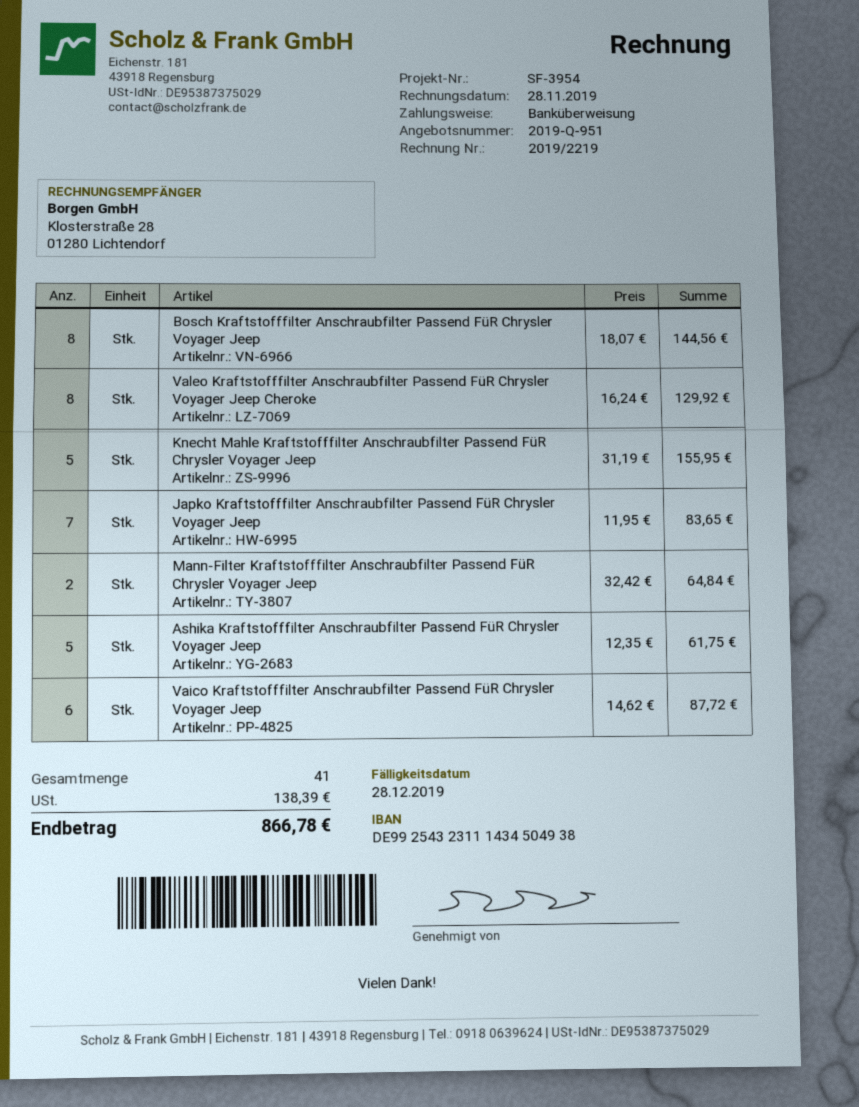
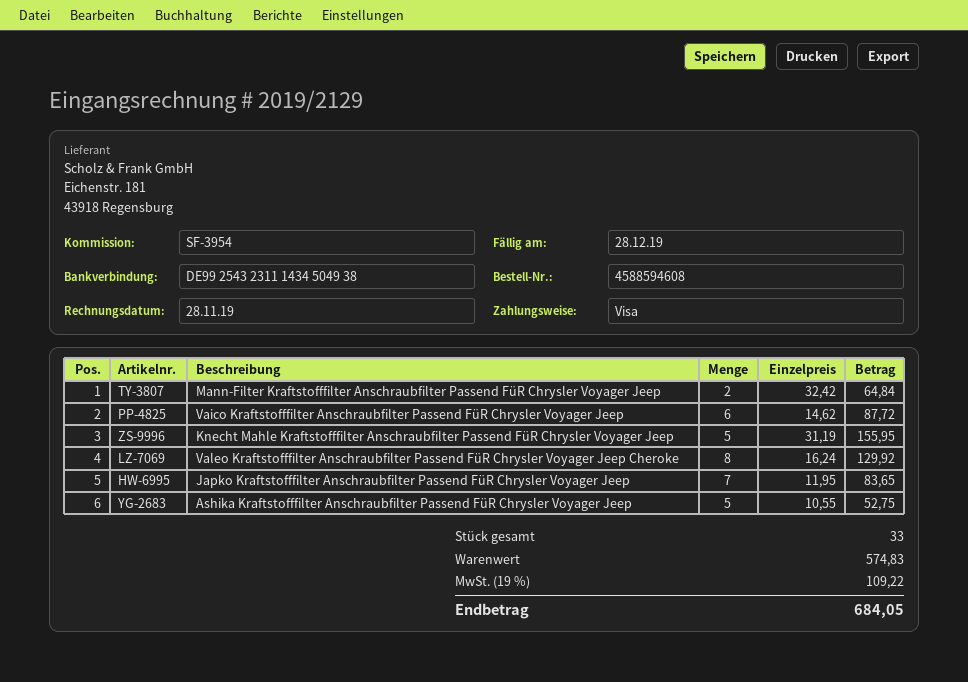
invoice number: 2019/2219 -> 2019/2129
payment method: bank transfer -> Visa
Bosch Kraftstofffilter Anschraubfilter Passend FüR Chrysler Voyager Jeep: 8 x 18.07 = 144.56 -> none
Ashika Kraftstofffilter Anschraubfilter Passend FüR Chrysler Voyager Jeep: 5 x 12.35 = 61.75 -> 5 x 10.55 = 52.75
total quantity: 41 -> 33
tax: 138.39 -> 109.22
total: 866.78 -> 684.05

